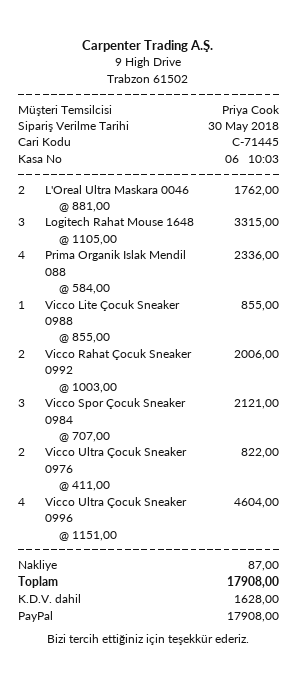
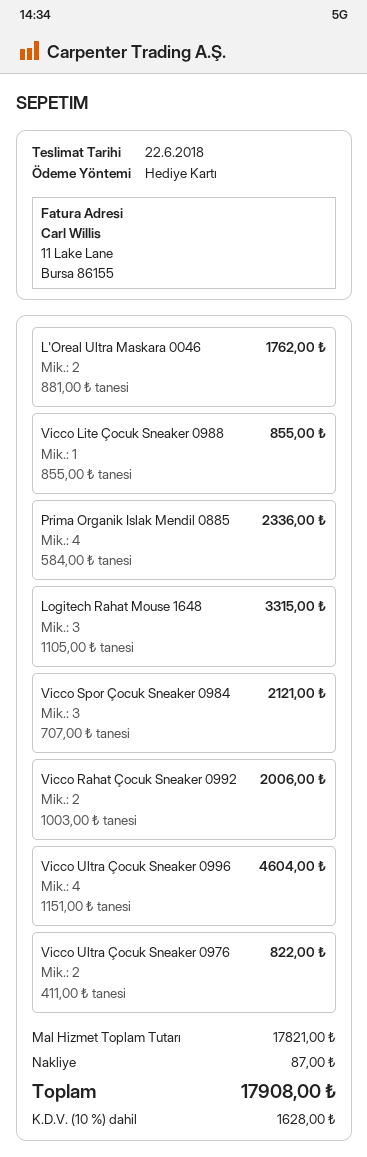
payment method: PayPal -> gift card

